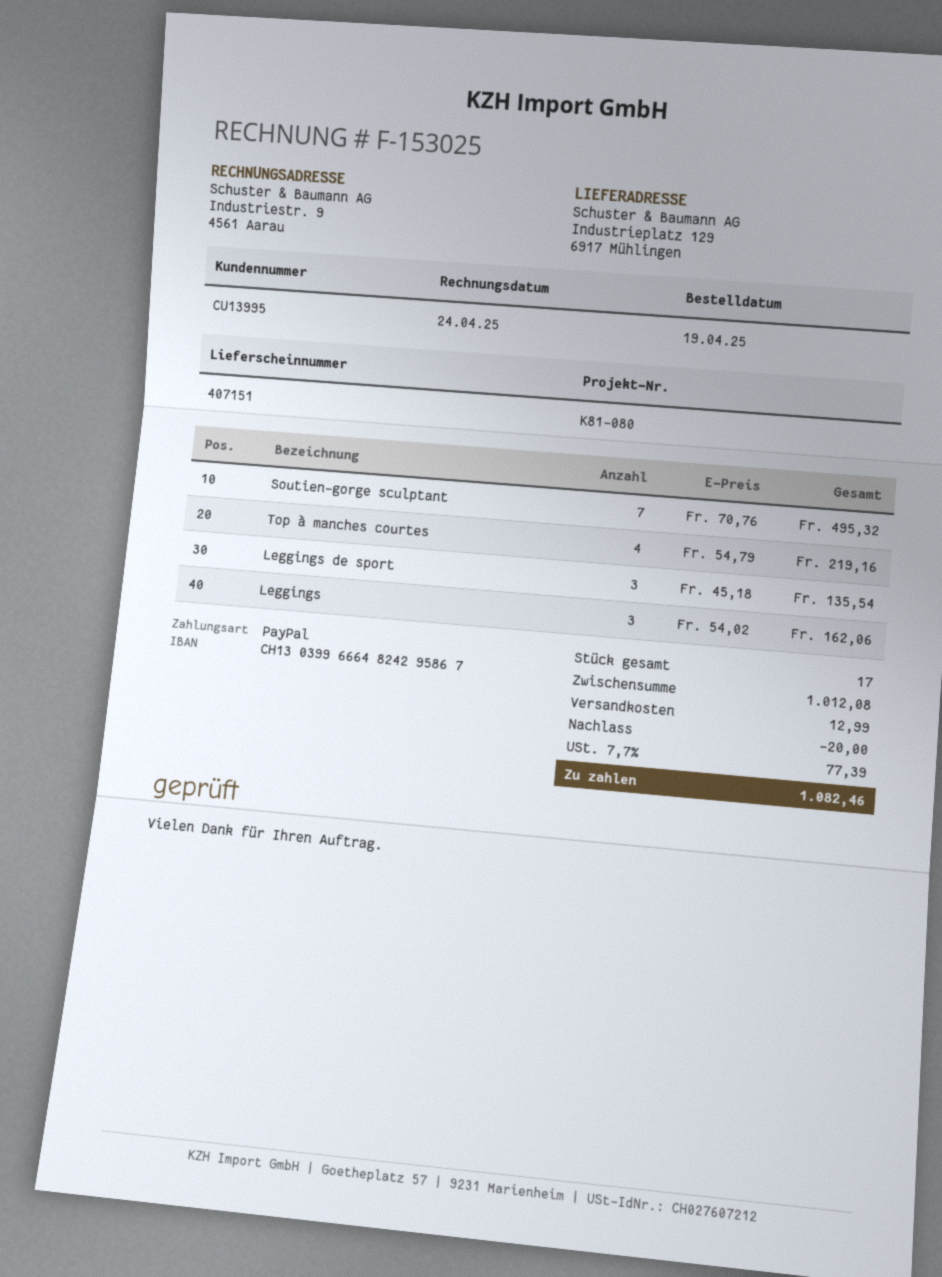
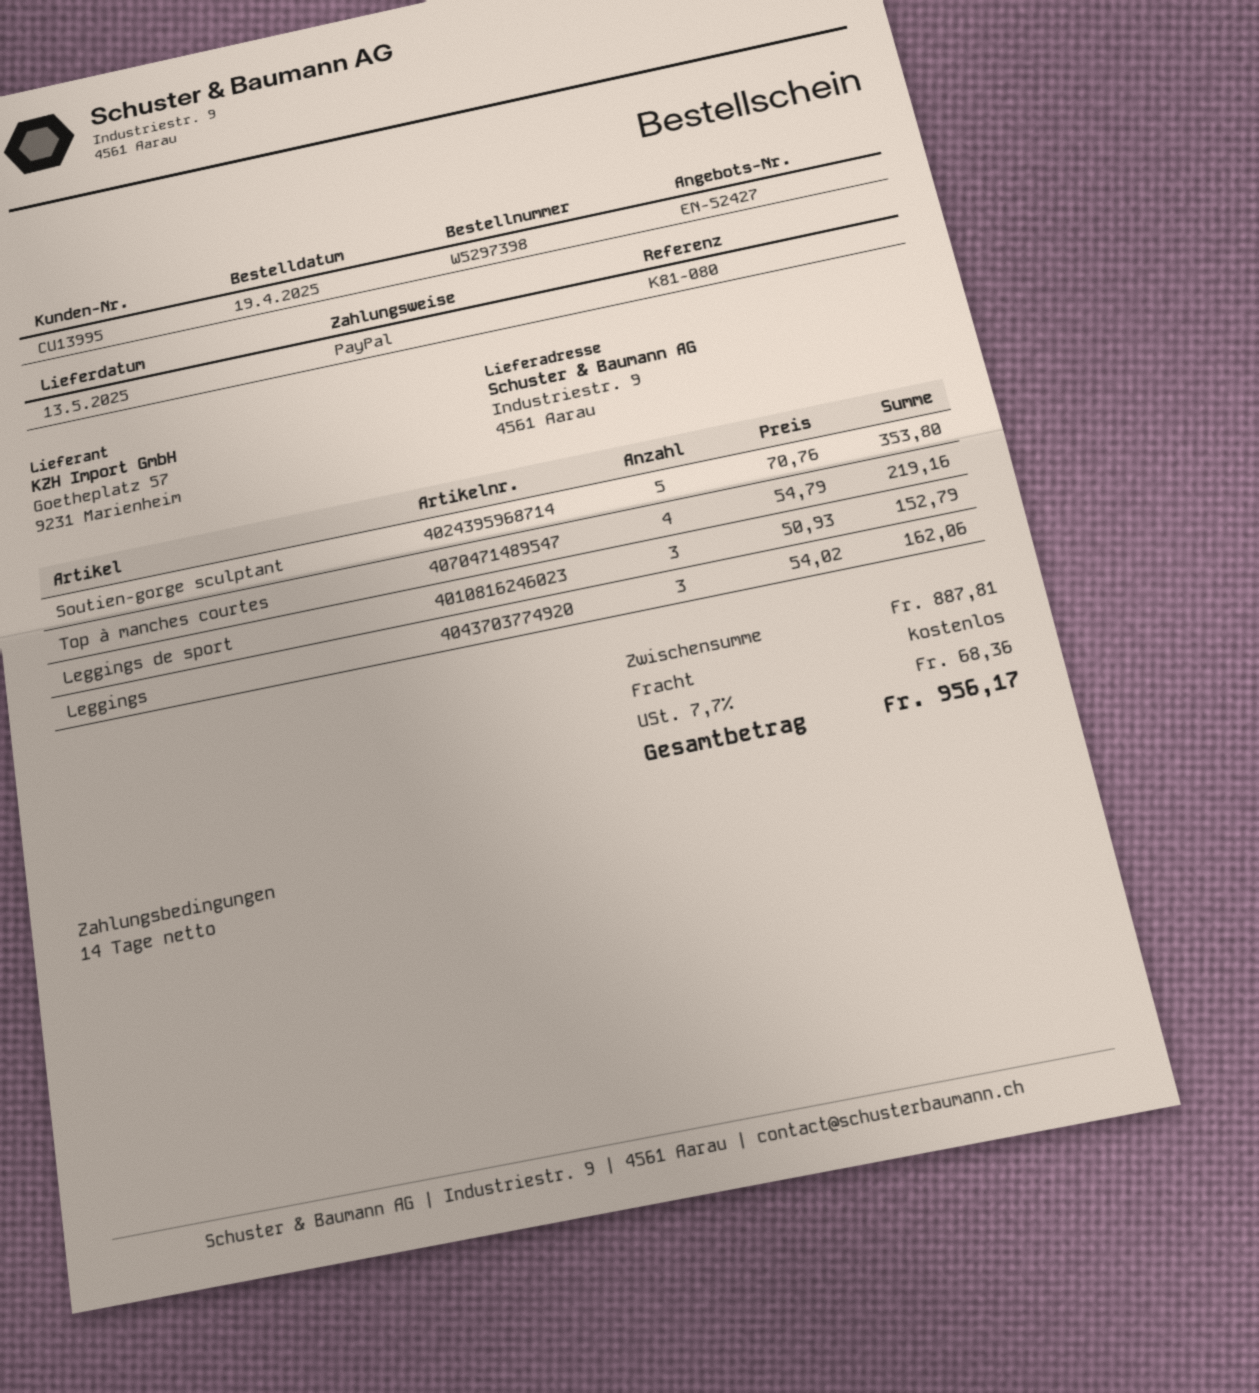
ship to: Industrieplatz 129, 6917 Mühlingen -> Industriestr. 9, 4561 Aarau
Soutien-gorge sculptant: 7 x 70.76 = 495.32 -> 5 x 70.76 = 353.80
Leggings de sport: 3 x 45.18 = 135.54 -> 3 x 50.93 = 152.79
subtotal: 1012.08 -> 887.81
discount: 20.00 -> none
shipping: 12.99 -> 0.00
tax: 7.7% = 77.39 -> 7.7% = 68.36
total: 1082.46 -> 956.17

